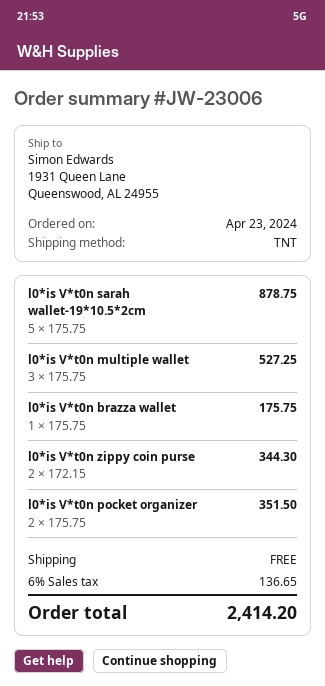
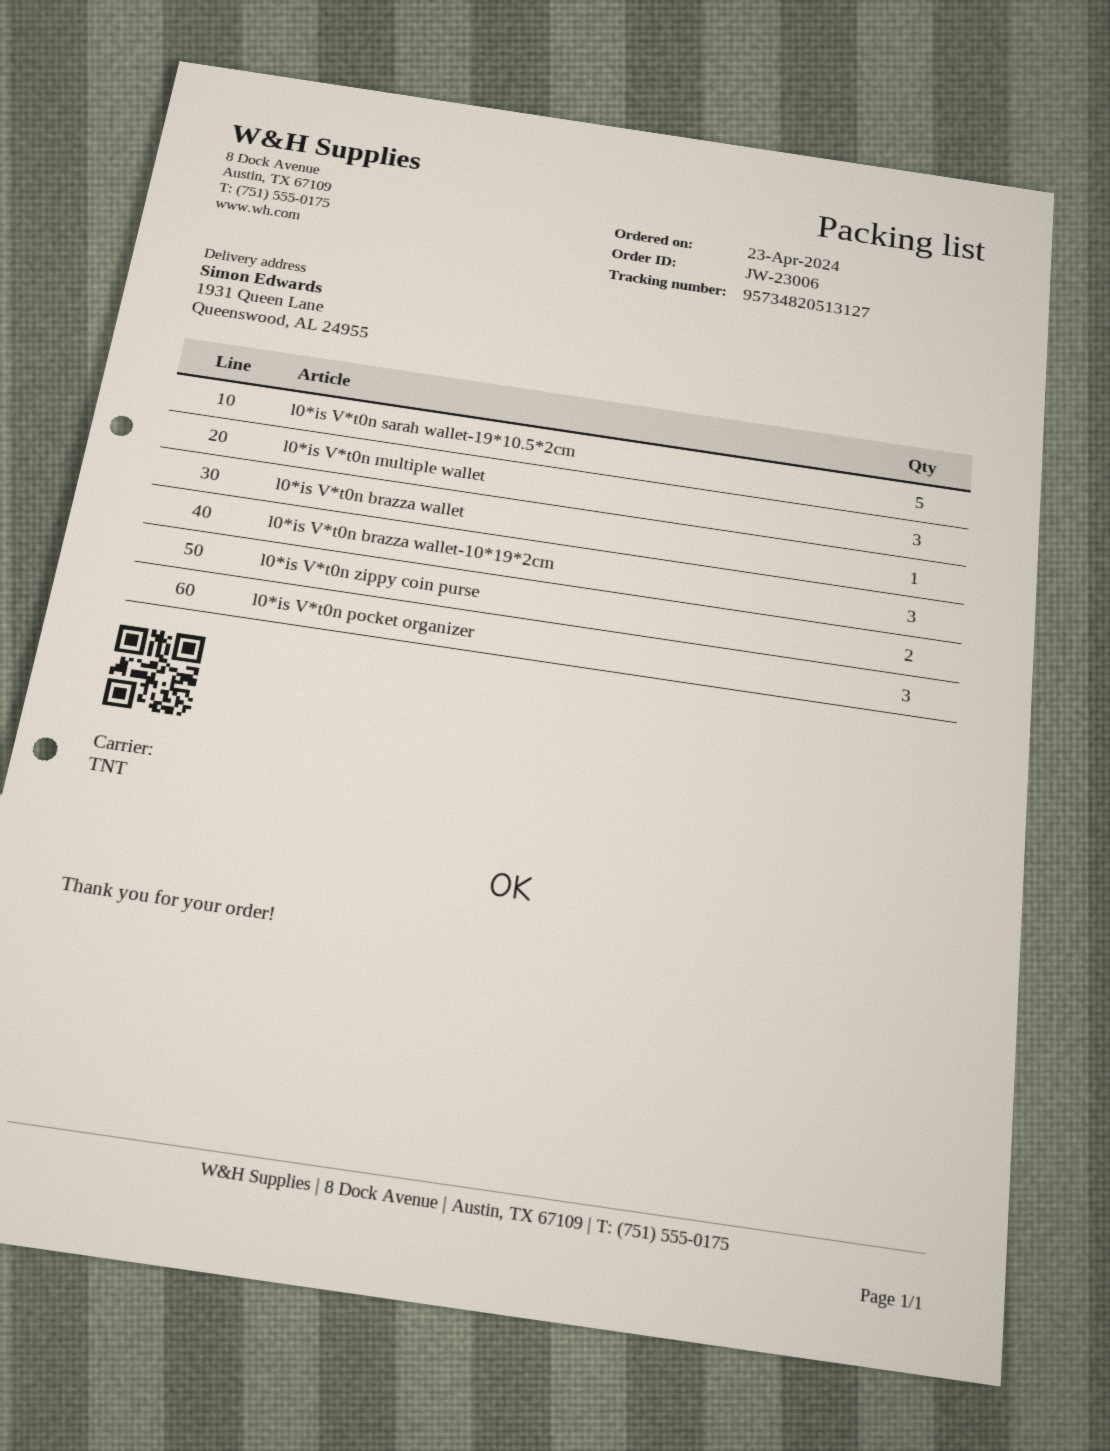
l0*is V*t0n pocket organizer: 2 -> 3
l0*is V*t0n brazza wallet-10*19*2cm: none -> 3

